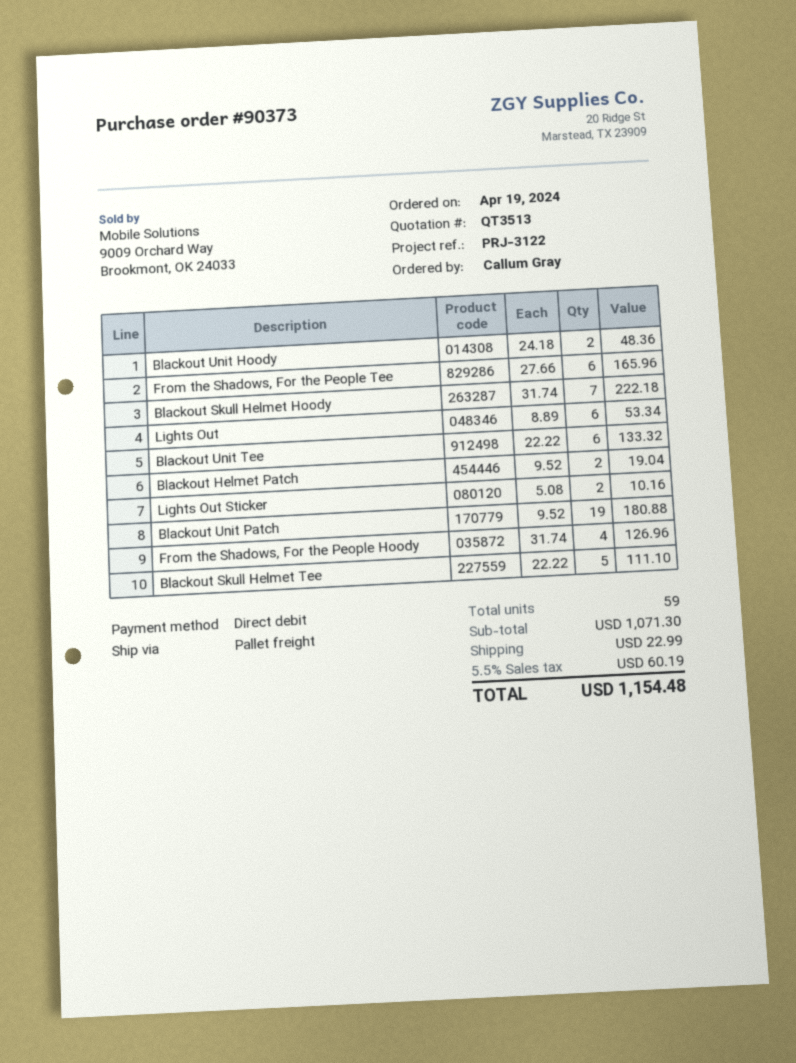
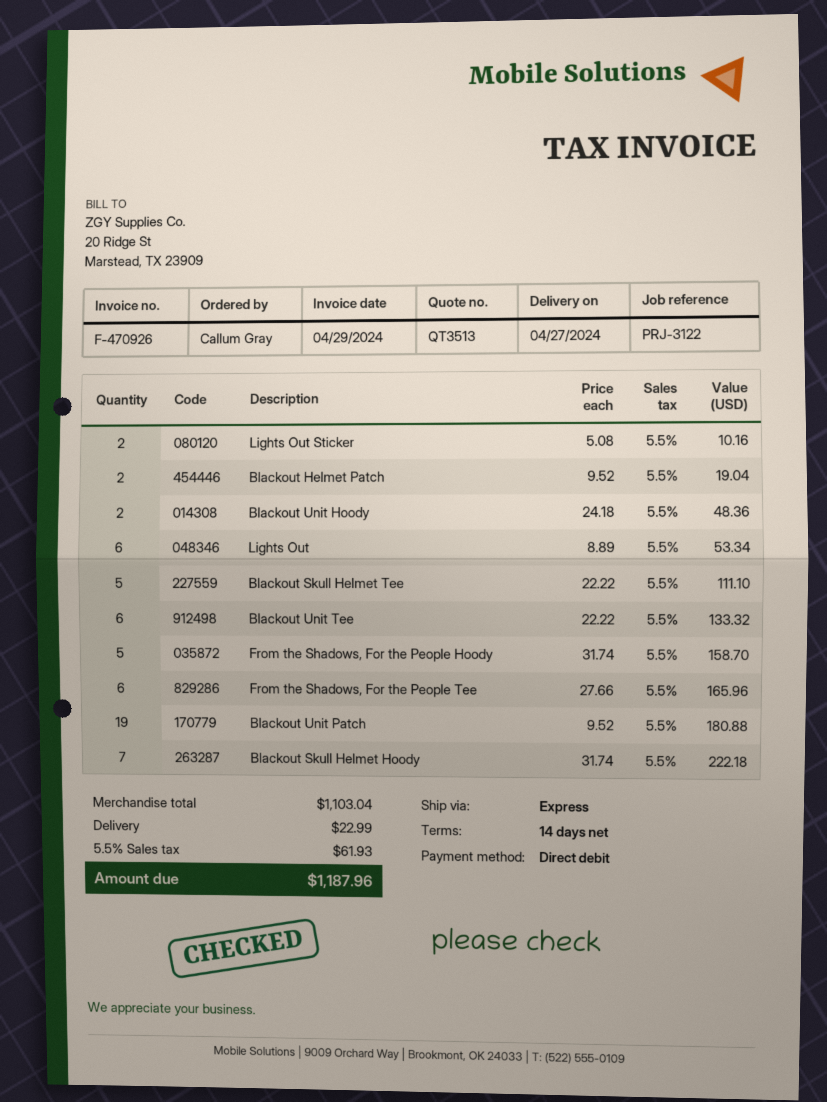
shipping method: pallet freight -> express
From the Shadows, For the People Hoody: 4 x 31.74 = 126.96 -> 5 x 31.74 = 158.70
subtotal: 1071.30 -> 1103.04
tax: 5.5% = 60.19 -> 5.5% = 61.93
total: 1154.48 -> 1187.96

